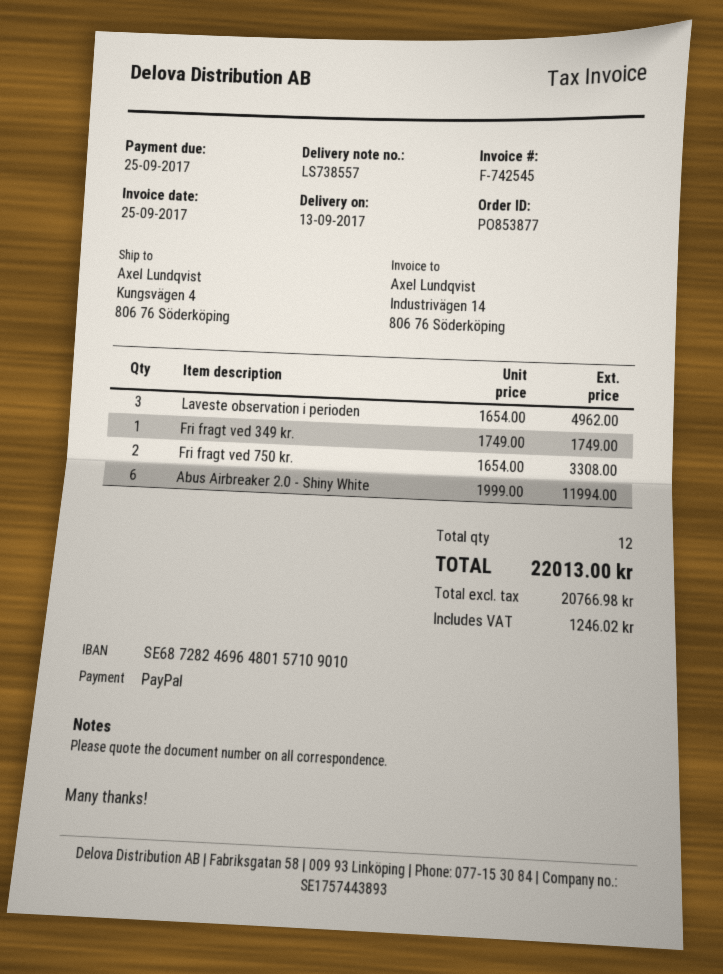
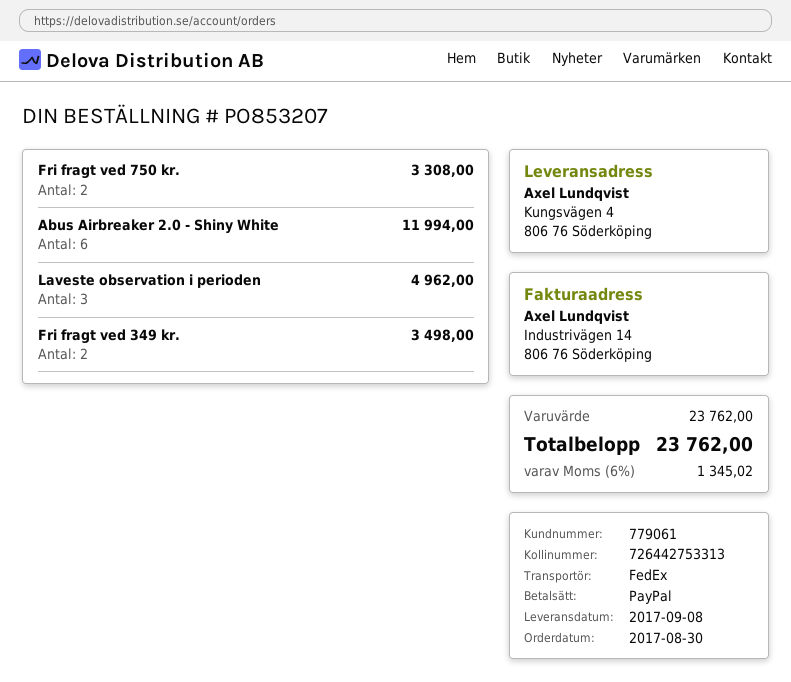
order number: PO853877 -> PO853207
delivery date: 2017-09-13 -> 2017-09-08
Fri fragt ved 349 kr.: 1 for 1749.00 -> 2 for 3498.00
tax: 1246.02 -> 1345.02
total: 22013.00 -> 23762.00

